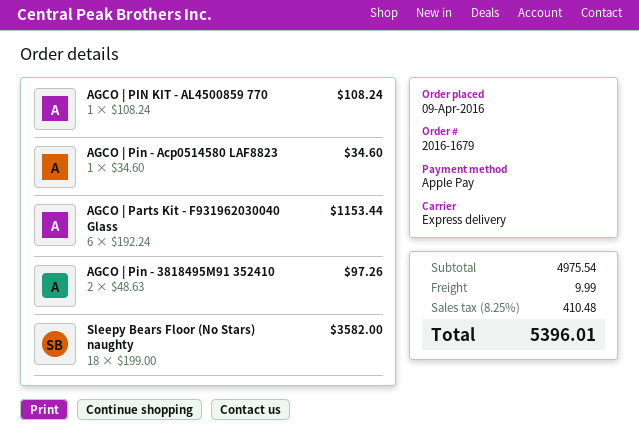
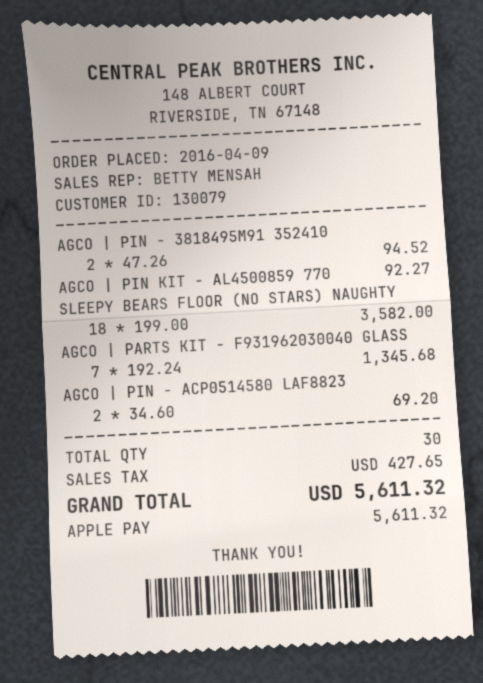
AGCO | PIN KIT - AL4500859 770: 1 x 108.24 = 108.24 -> 1 x 92.27 = 92.27
AGCO | Pin - Acp0514580 LAF8823: 1 x 34.60 = 34.60 -> 2 x 34.60 = 69.20
AGCO | Parts Kit - F931962030040 Glass: 6 x 192.24 = 1153.44 -> 7 x 192.24 = 1345.68
AGCO | Pin - 3818495M91 352410: 2 x 48.63 = 97.26 -> 2 x 47.26 = 94.52
shipping: 9.99 -> none
tax: 410.48 -> 427.65
total: 5396.01 -> 5611.32

